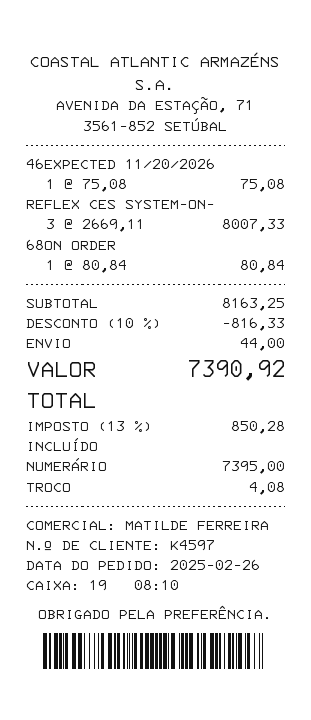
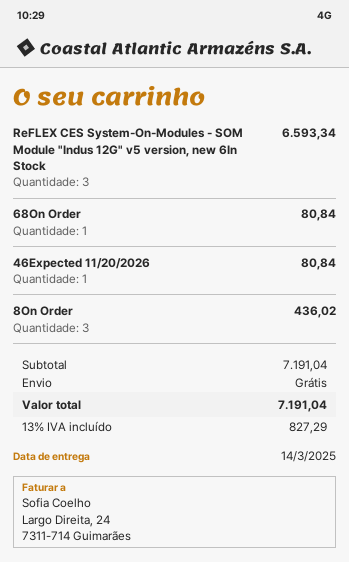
46EXPECTED 11/20/2026: 1 for 75.08 -> 1 for 80.84
REFLEX CES SYSTEM-ON-: 3 for 8007.33 -> 3 for 6593.34
8On Order: none -> 3 for 436.02
subtotal: 8163.25 -> 7191.04
discount: 10% = 816.33 -> none
shipping: 44.00 -> 0.00
tax: 13% = 850.28 -> 13% = 827.29
total: 7390.92 -> 7191.04

